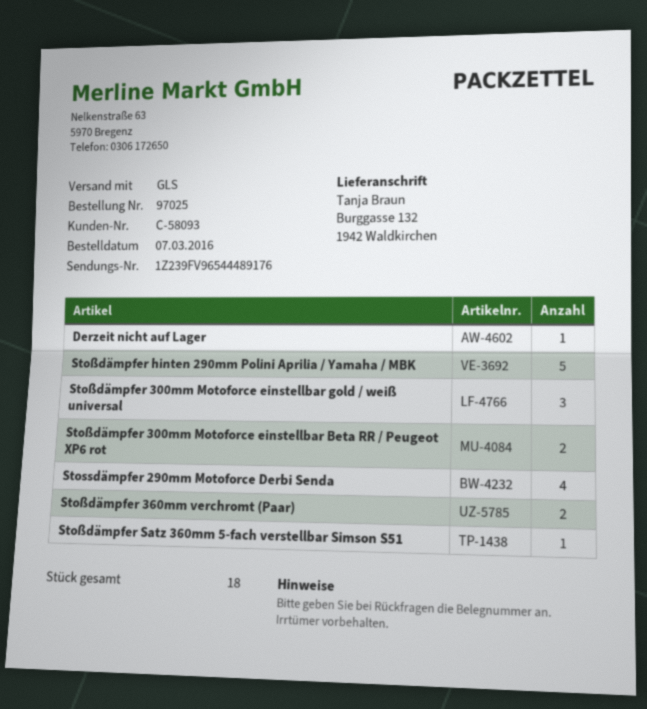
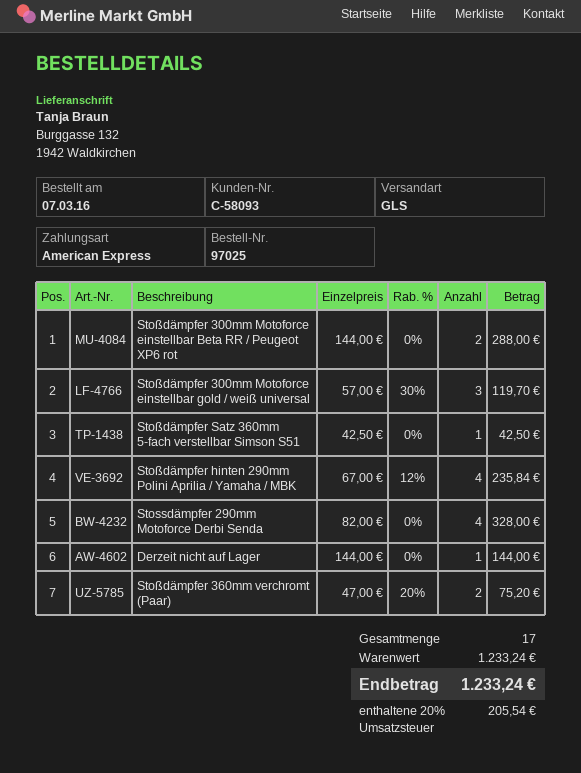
Stoßdämpfer hinten 290mm Polini Aprilia / Yamaha / MBK: 5 -> 4
total quantity: 18 -> 17

